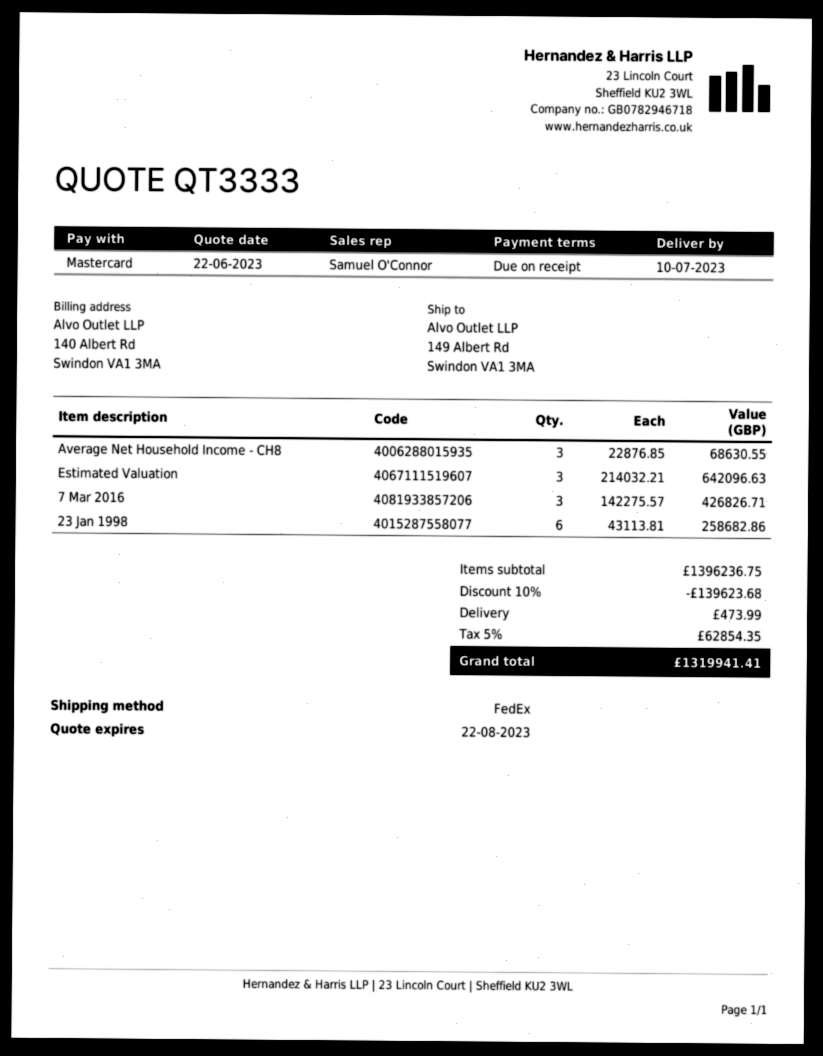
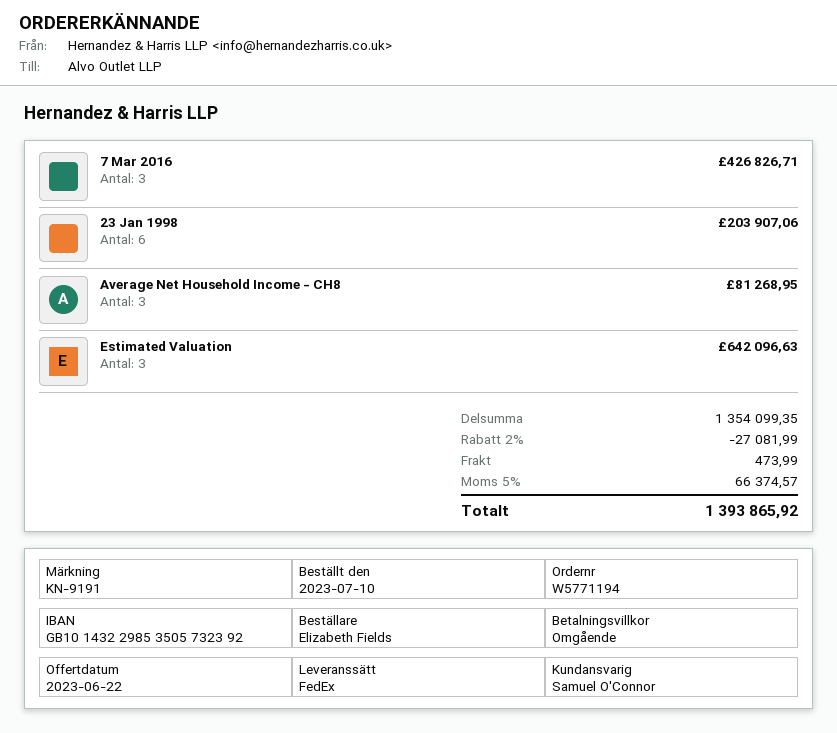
Average Net Household Income - CH8: 3 for 68630.55 -> 3 for 81268.95
23 Jan 1998: 6 for 258682.86 -> 6 for 203907.06
subtotal: 1396236.75 -> 1354099.35
discount: 10% = 139623.68 -> 2% = 27081.99
tax: 5% = 62854.35 -> 5% = 66374.57
total: 1319941.41 -> 1393865.92

